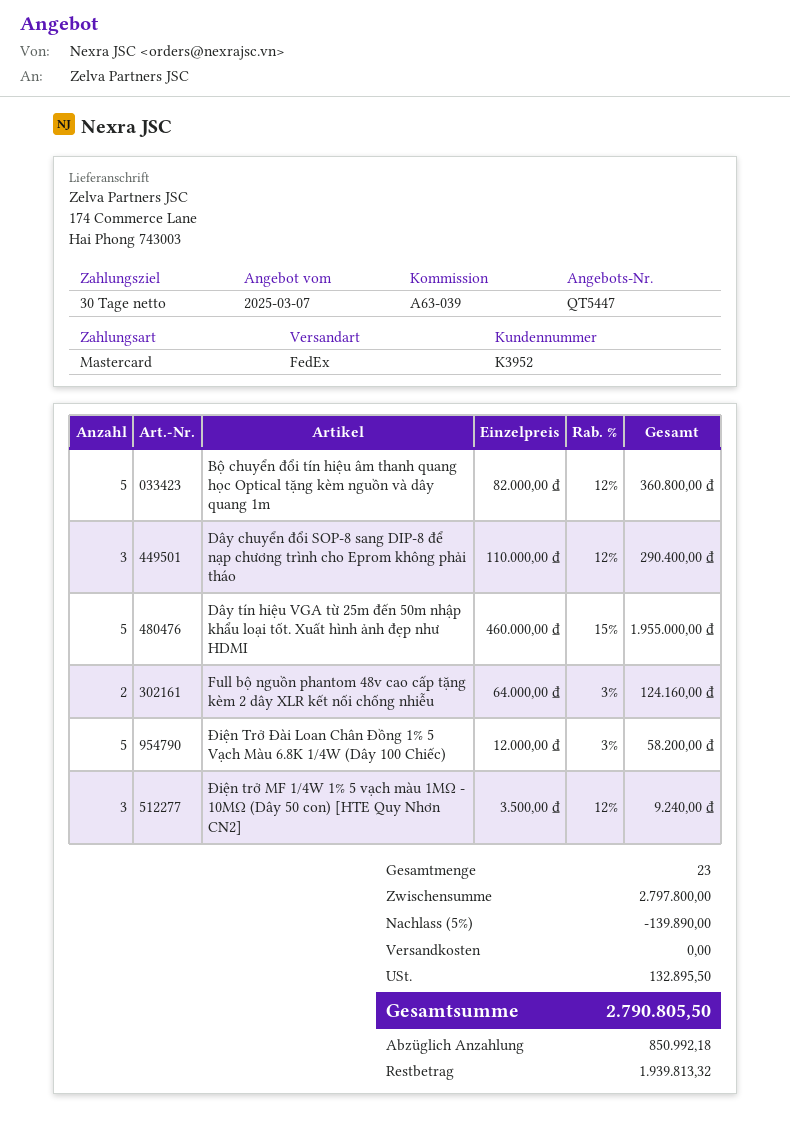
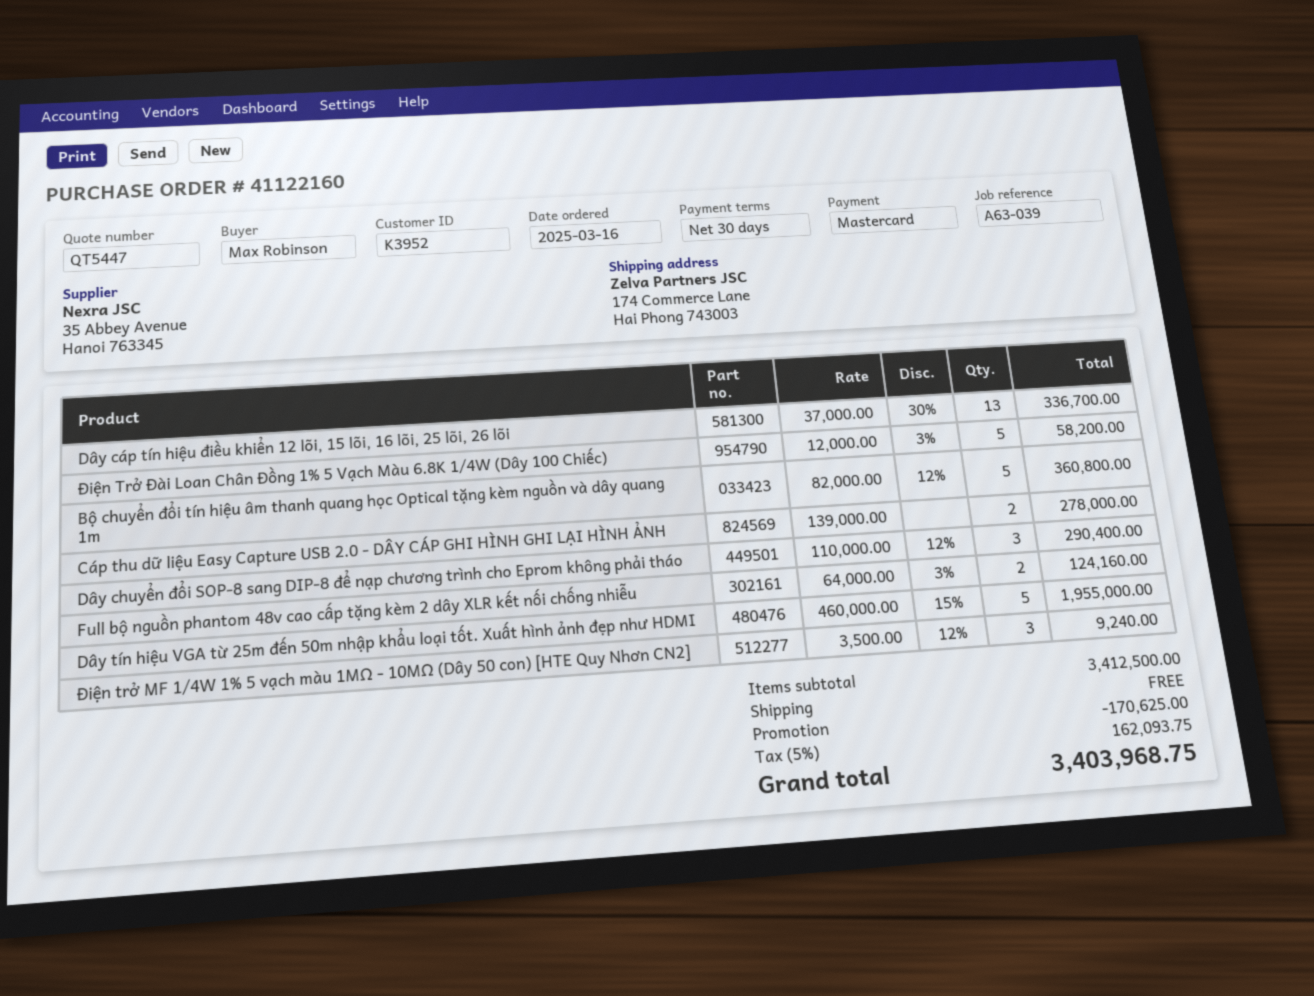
Dây cáp tín hiệu điều khiển 12 lõi, 15 lõi, 16 lõi, 25 lõi, 26 lõi: none -> 13 x 37000.00 - 30% = 336700.00
Cáp thu dữ liệu Easy Capture USB 2.0 - DÂY CÁP GHI HÌNH GHI LẠI HÌNH ẢNH: none -> 2 x 139000.00 = 278000.00
subtotal: 2797800.00 -> 3412500.00
discount: 139890.00 -> 170625.00
tax: 132895.50 -> 162093.75
total: 2790805.50 -> 3403968.75

